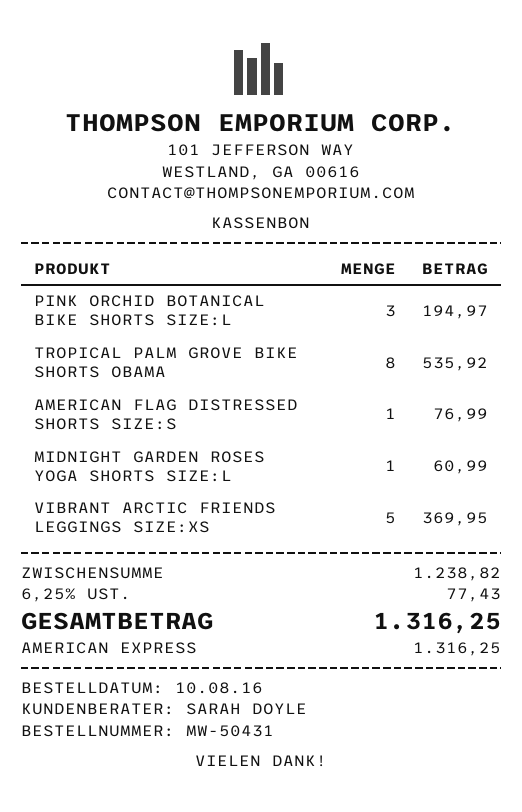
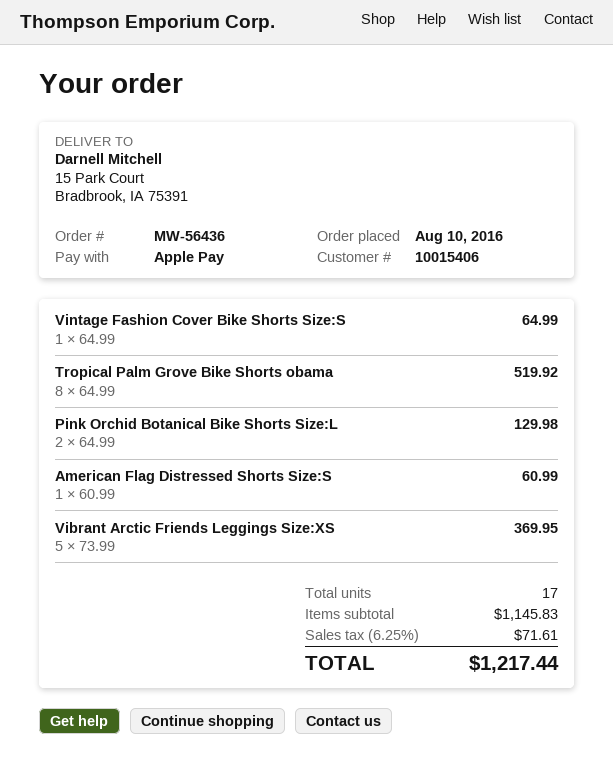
order number: MW-50431 -> MW-56436
payment method: American Express -> Apple Pay
PINK ORCHID BOTANICAL BIKE SHORTS SIZE:L: 3 for 194.97 -> 2 for 129.98
TROPICAL PALM GROVE BIKE SHORTS OBAMA: 8 for 535.92 -> 8 for 519.92
AMERICAN FLAG DISTRESSED SHORTS SIZE:S: 1 for 76.99 -> 1 for 60.99
MIDNIGHT GARDEN ROSES YOGA SHORTS SIZE:L: 1 for 60.99 -> none
Vintage Fashion Cover Bike Shorts Size:S: none -> 1 for 64.99
subtotal: 1238.82 -> 1145.83
tax: 6.25% = 77.43 -> 6.25% = 71.61
total: 1316.25 -> 1217.44

